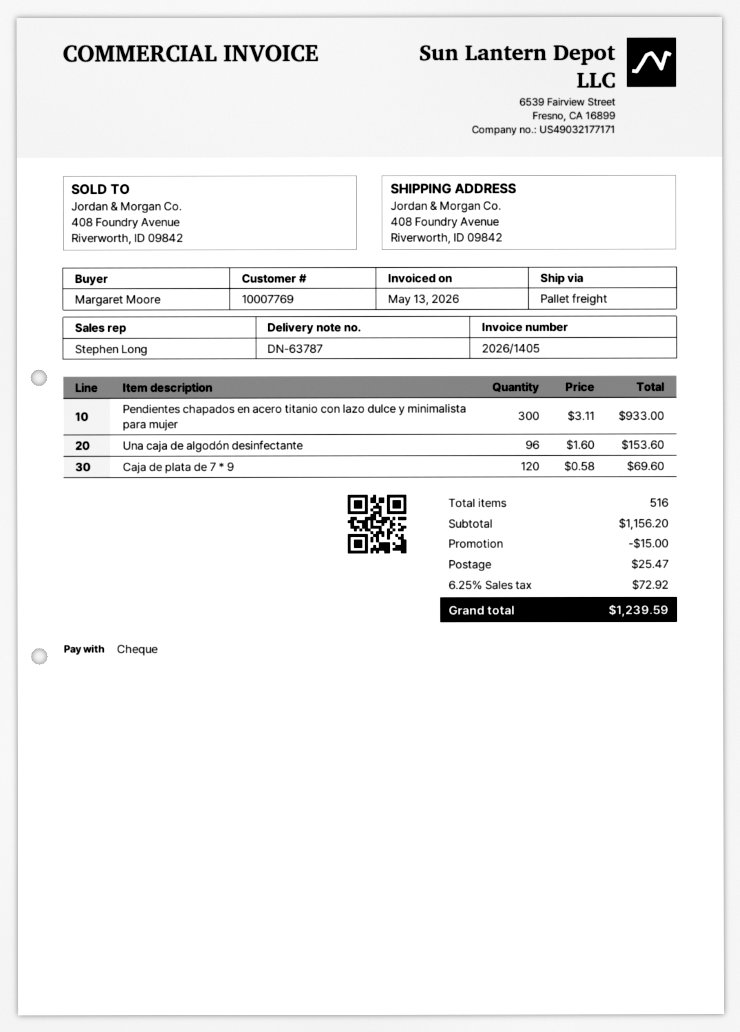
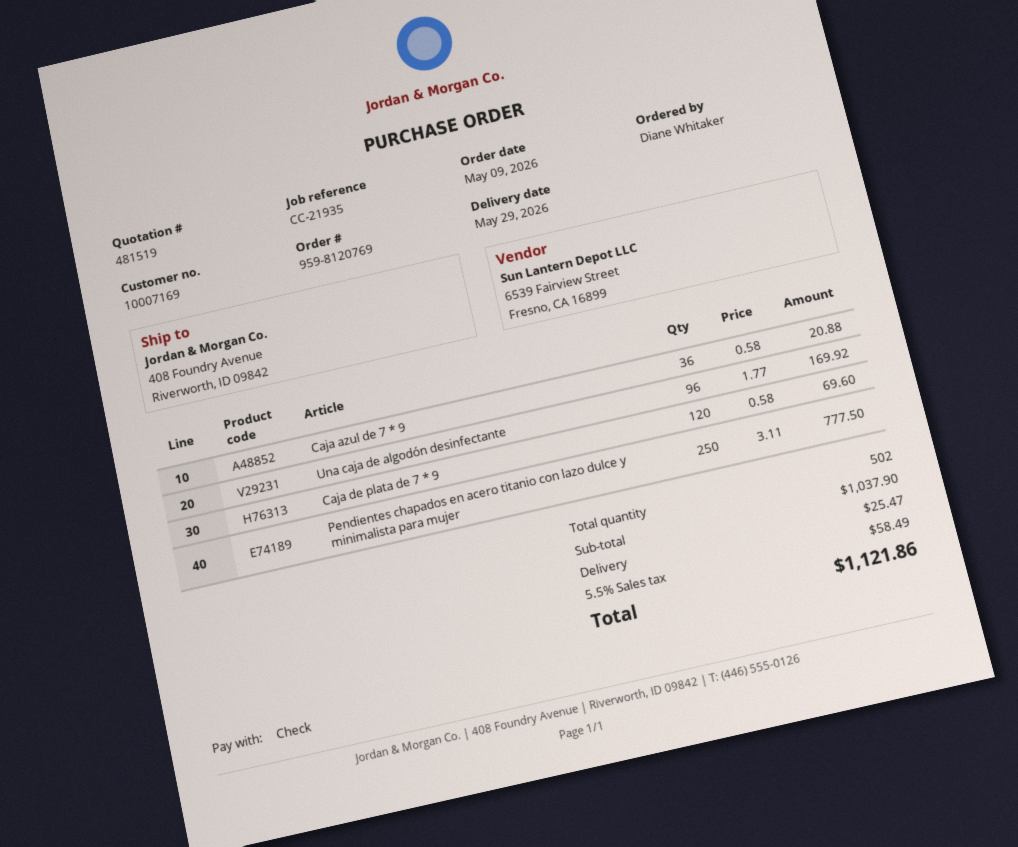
customer number: 10007769 -> 10007169
ordered by: Margaret Moore -> Diane Whitaker
Pendientes chapados en acero titanio con lazo dulce y minimalista para mujer: 300 x 3.11 = 933.00 -> 250 x 3.11 = 777.50
Una caja de algodón desinfectante: 96 x 1.60 = 153.60 -> 96 x 1.77 = 169.92
Caja azul de 7 * 9: none -> 36 x 0.58 = 20.88
total quantity: 516 -> 502
subtotal: 1156.20 -> 1037.90
discount: 15.00 -> none
tax: 6.25% = 72.92 -> 5.5% = 58.49
total: 1239.59 -> 1121.86

